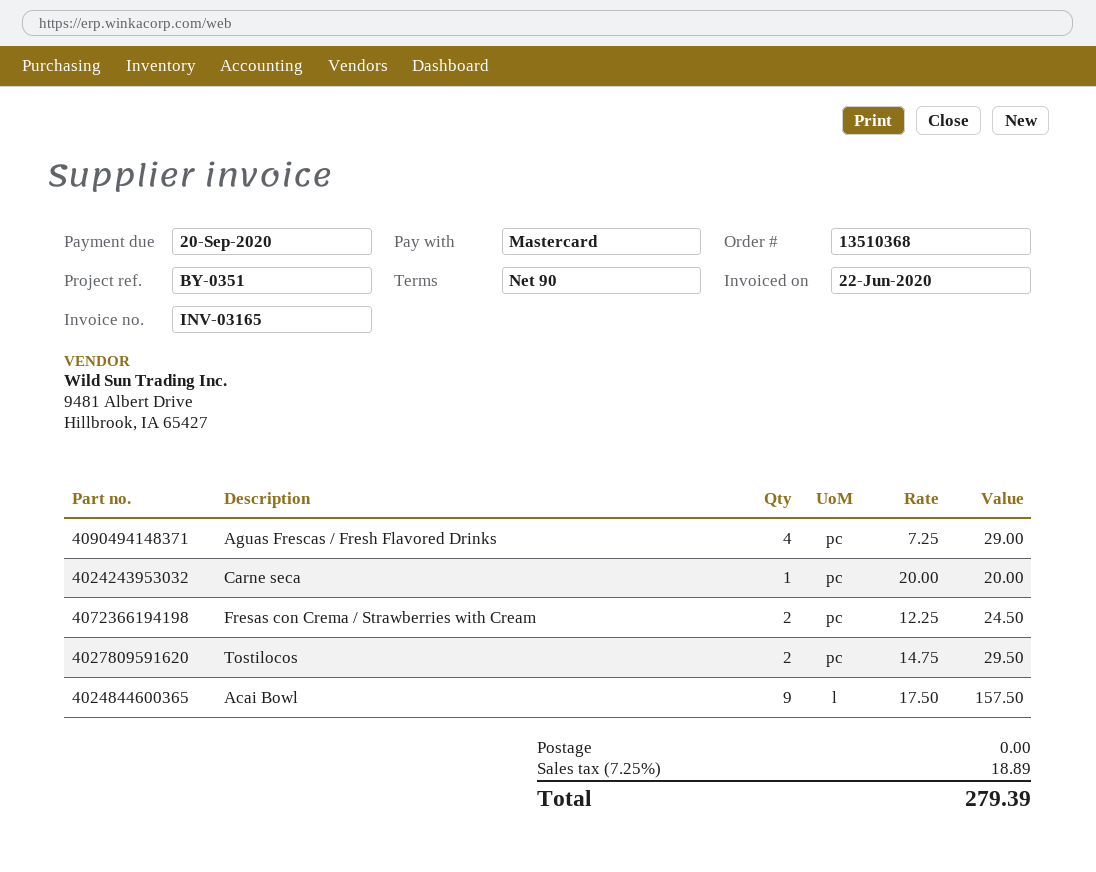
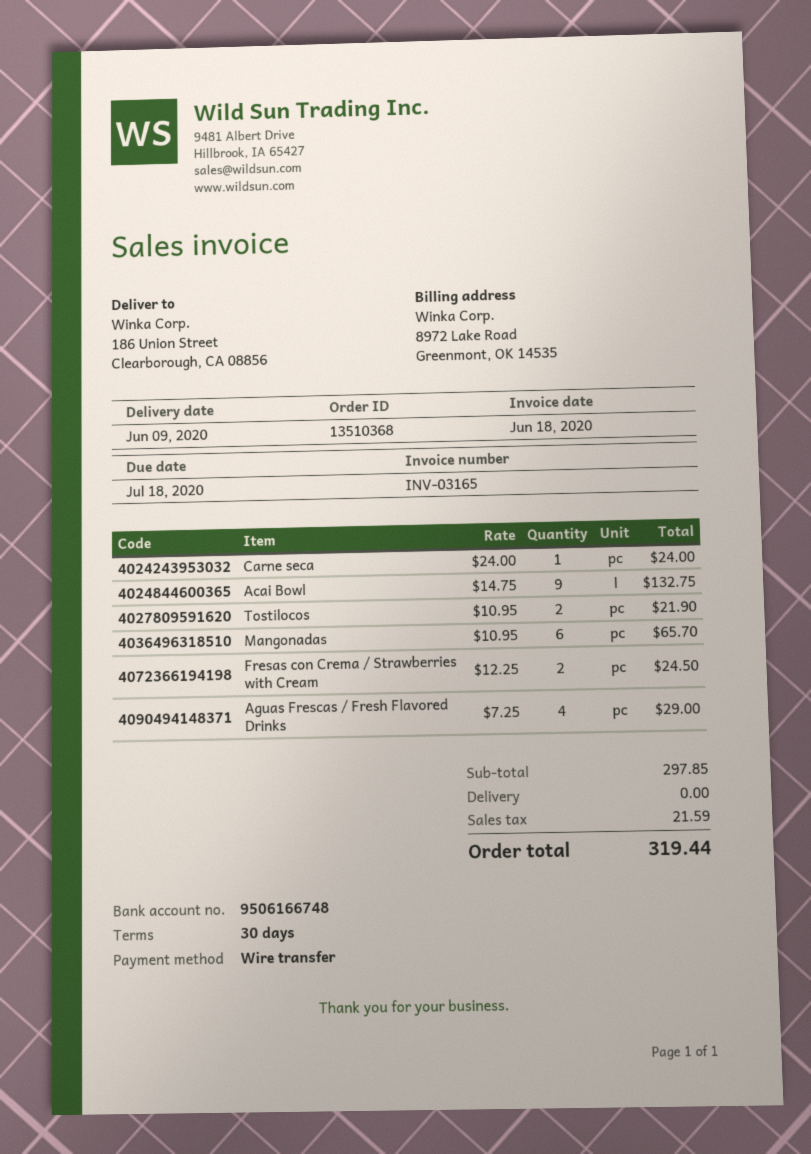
invoice date: 2020-06-22 -> 2020-06-18
payment terms: 90 days -> 30 days
due date: 2020-09-20 -> 2020-07-18
payment method: Mastercard -> bank transfer
Carne seca: 1 x 20.00 = 20.00 -> 1 x 24.00 = 24.00
Tostilocos: 2 x 14.75 = 29.50 -> 2 x 10.95 = 21.90
Acai Bowl: 9 x 17.50 = 157.50 -> 9 x 14.75 = 132.75
Mangonadas: none -> 6 x 10.95 = 65.70
tax: 18.89 -> 21.59
total: 279.39 -> 319.44

